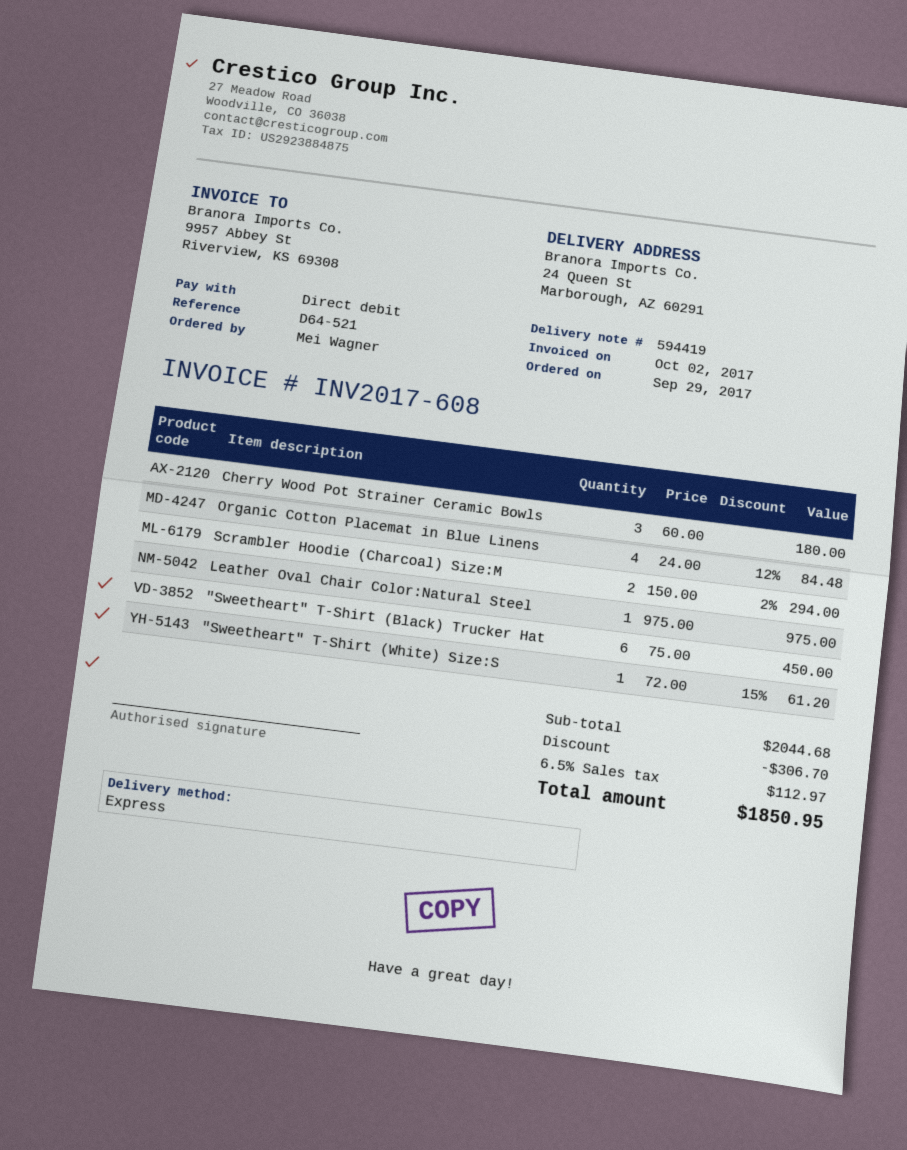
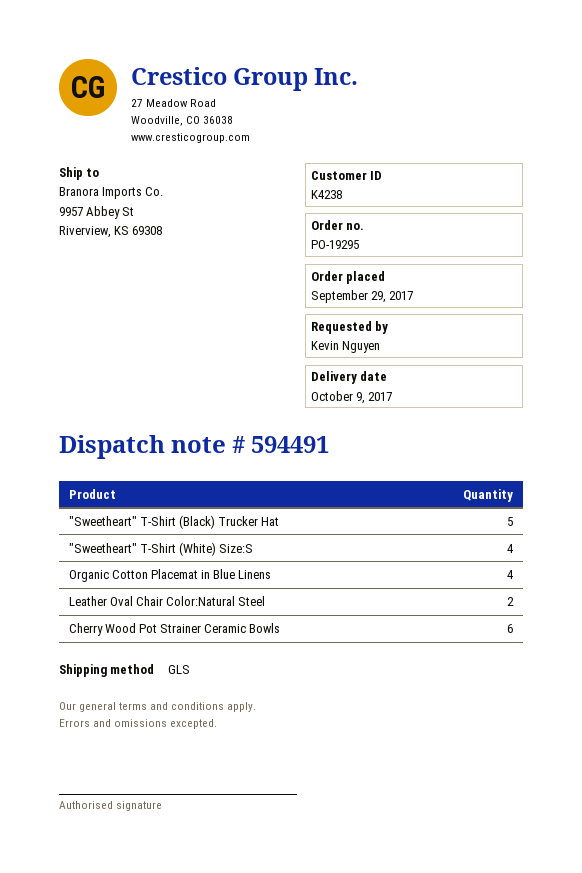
delivery note number: 594419 -> 594491
ordered by: Mei Wagner -> Kevin Nguyen
shipping method: express -> GLS
ship to: 24 Queen St, Marborough, AZ 60291 -> 9957 Abbey St, Riverview, KS 69308
Cherry Wood Pot Strainer Ceramic Bowls: 3 -> 6
Scrambler Hoodie (Charcoal) Size:M: 2 -> none
Leather Oval Chair Color:Natural Steel: 1 -> 2
"Sweetheart" T-Shirt (Black) Trucker Hat: 6 -> 5
"Sweetheart" T-Shirt (White) Size:S: 1 -> 4

